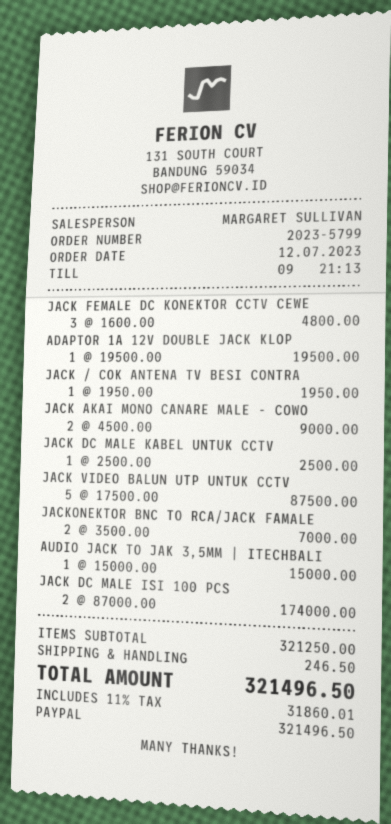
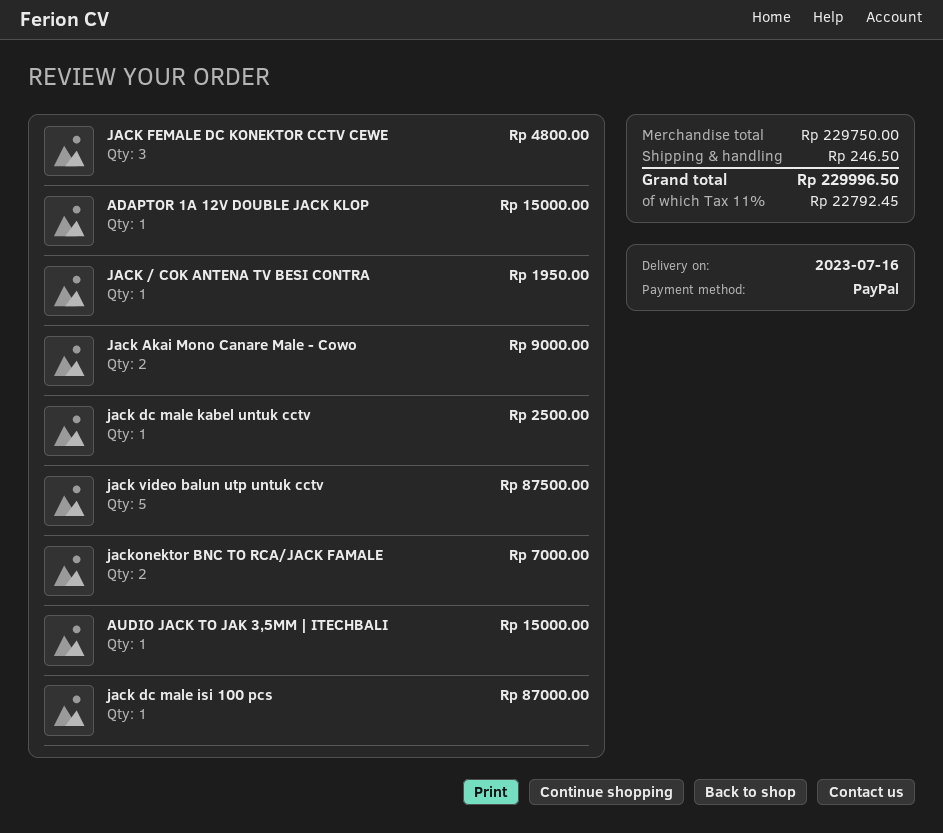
ADAPTOR 1A 12V DOUBLE JACK KLOP: 1 for 19500.00 -> 1 for 15000.00
JACK DC MALE ISI 100 PCS: 2 for 174000.00 -> 1 for 87000.00
subtotal: 321250.00 -> 229750.00
tax: 11% = 31860.01 -> 11% = 22792.45
total: 321496.50 -> 229996.50

